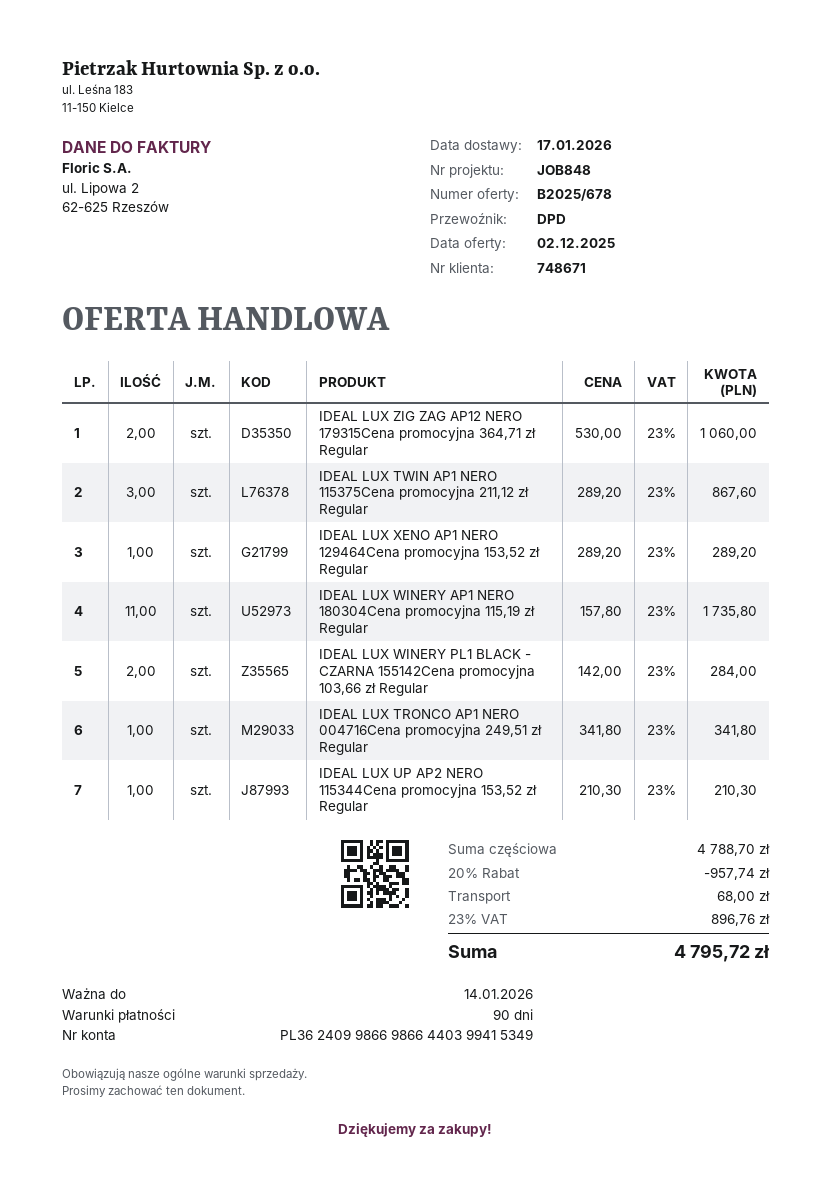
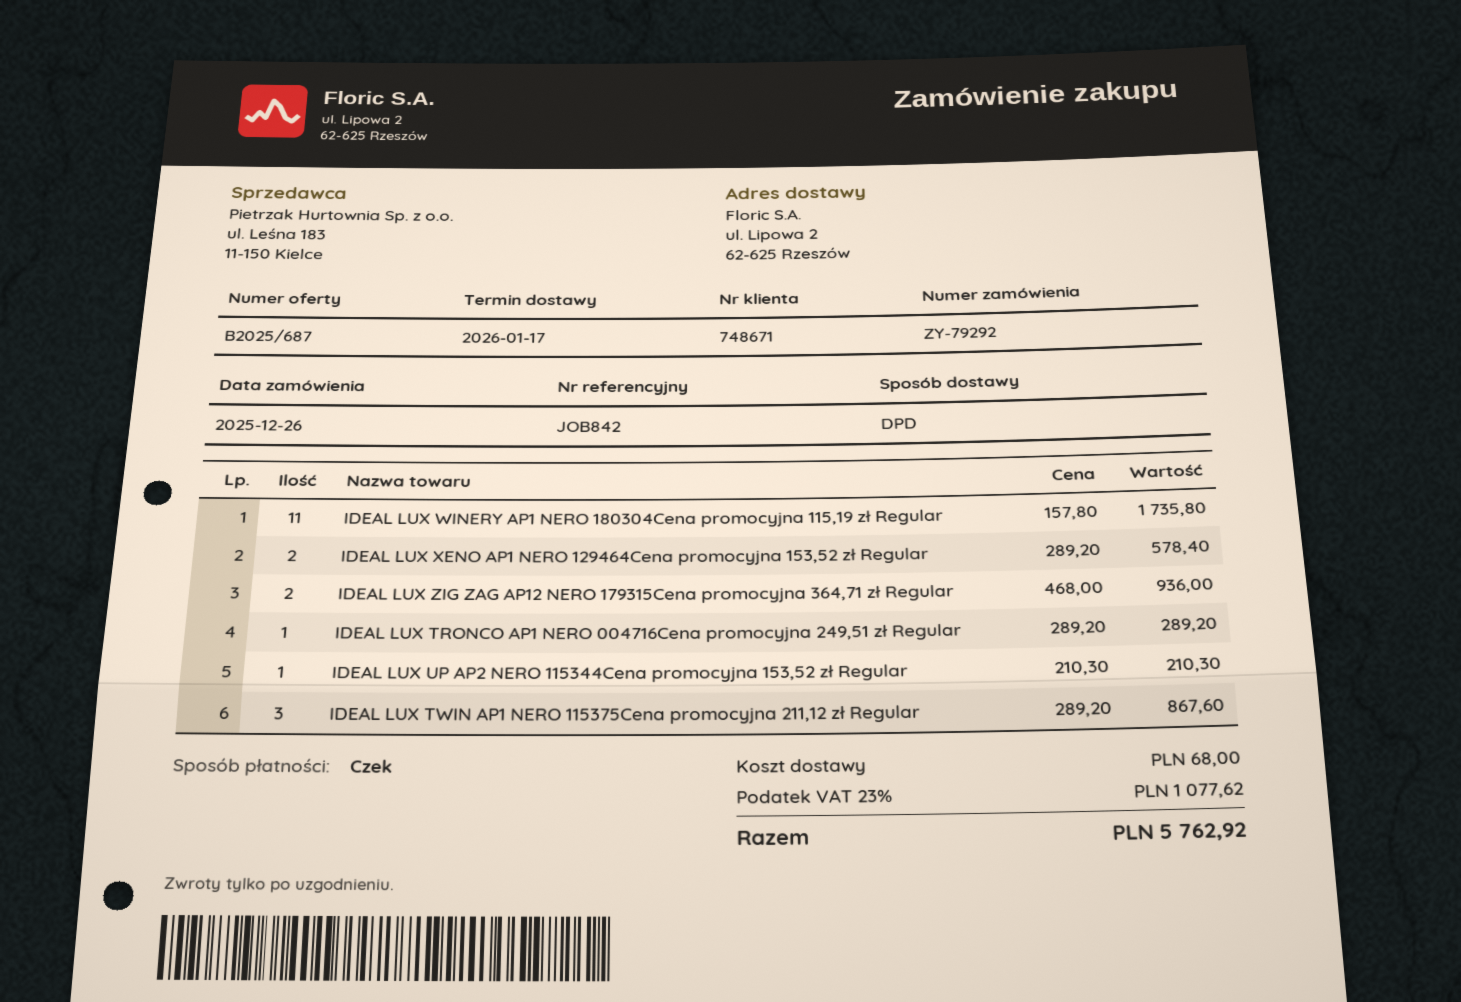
quote number: B2025/678 -> B2025/687
reference: JOB848 -> JOB842
IDEAL LUX ZIG ZAG AP12 NERO 179315Cena promocyjna 364,71 zł Regular: 2 x 530.00 = 1060.00 -> 2 x 468.00 = 936.00
IDEAL LUX XENO AP1 NERO 129464Cena promocyjna 153,52 zł Regular: 1 x 289.20 = 289.20 -> 2 x 289.20 = 578.40
IDEAL LUX WINERY PL1 BLACK - CZARNA 155142Cena promocyjna 103,66 zł Regular: 2 x 142.00 = 284.00 -> none
IDEAL LUX TRONCO AP1 NERO 004716Cena promocyjna 249,51 zł Regular: 1 x 341.80 = 341.80 -> 1 x 289.20 = 289.20
discount: 20% = 957.74 -> none
tax: 23% = 896.76 -> 23% = 1077.62
total: 4795.72 -> 5762.92

